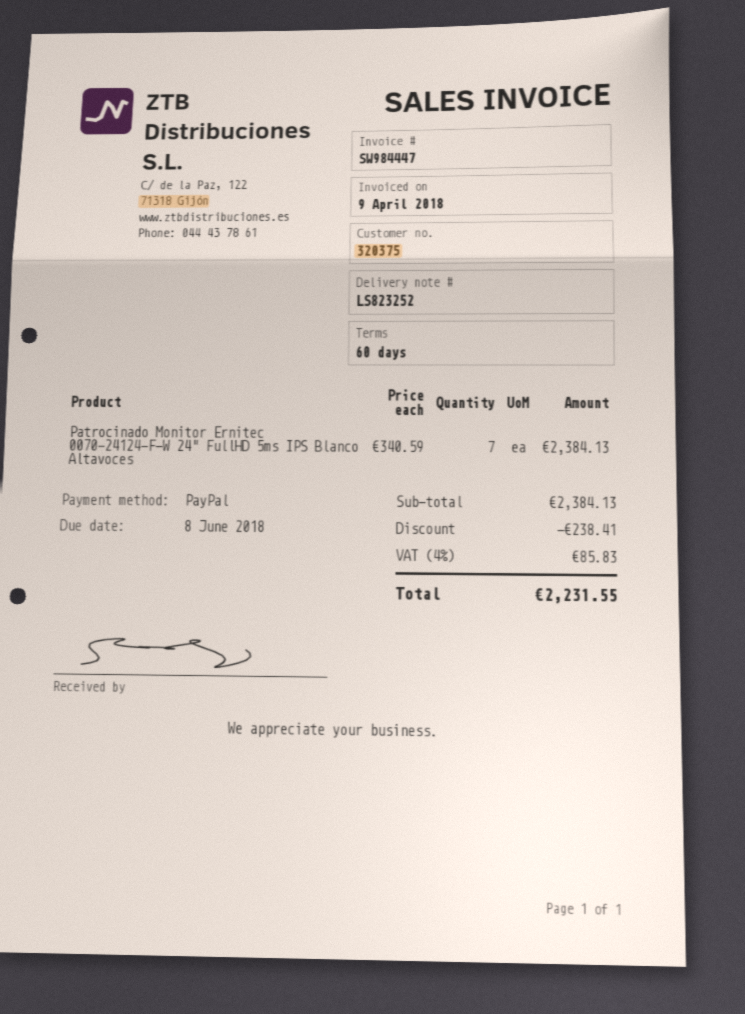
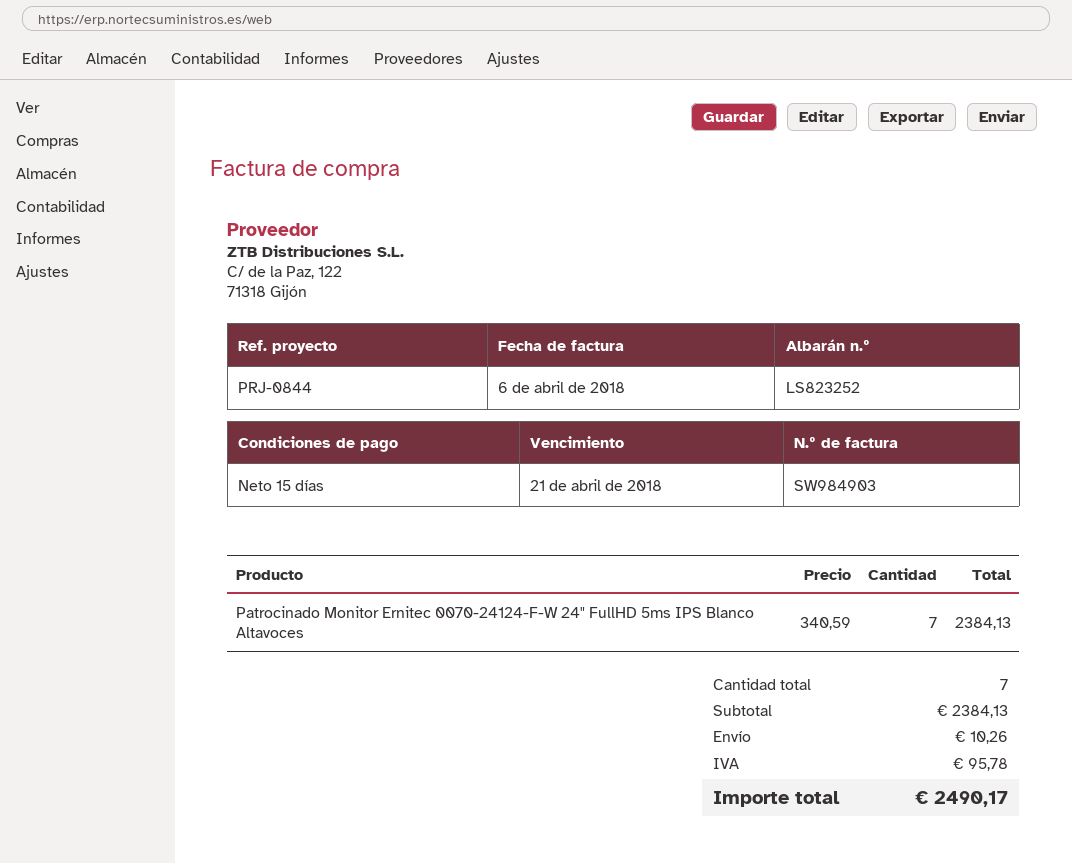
invoice number: SW984447 -> SW984903
invoice date: 2018-04-09 -> 2018-04-06
payment terms: 60 days -> 15 days
due date: 2018-06-08 -> 2018-04-21
discount: 238.41 -> none
shipping: none -> 10.26
tax: 85.83 -> 95.78
total: 2231.55 -> 2490.17

